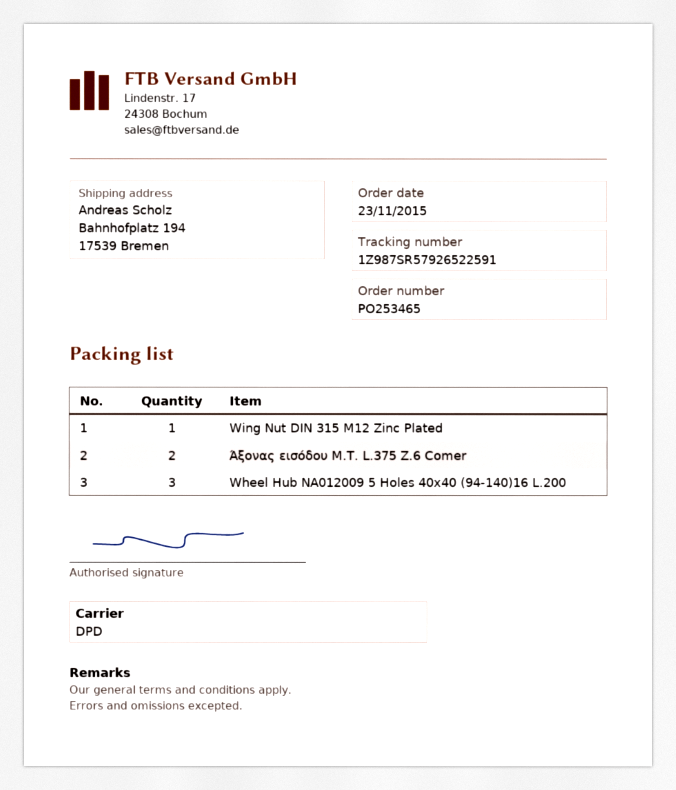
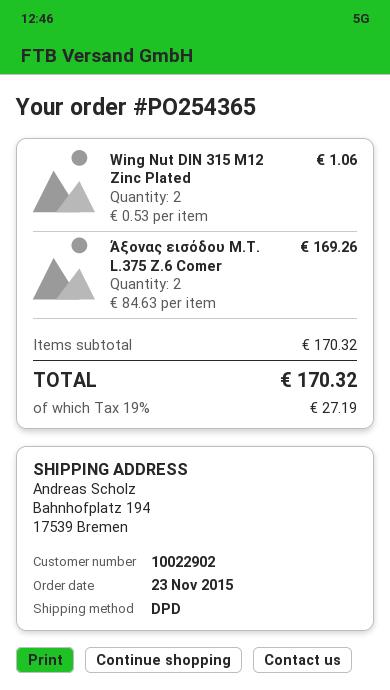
order number: PO253465 -> PO254365
Wing Nut DIN 315 M12 Zinc Plated: 1 -> 2
Wheel Hub NA012009 5 Holes 40x40 (94-140)16 L.200: 3 -> none

